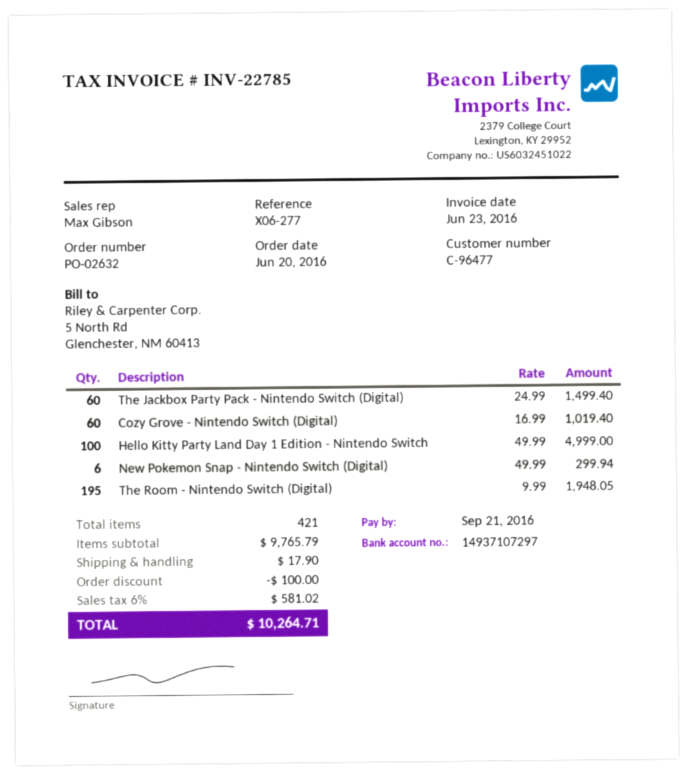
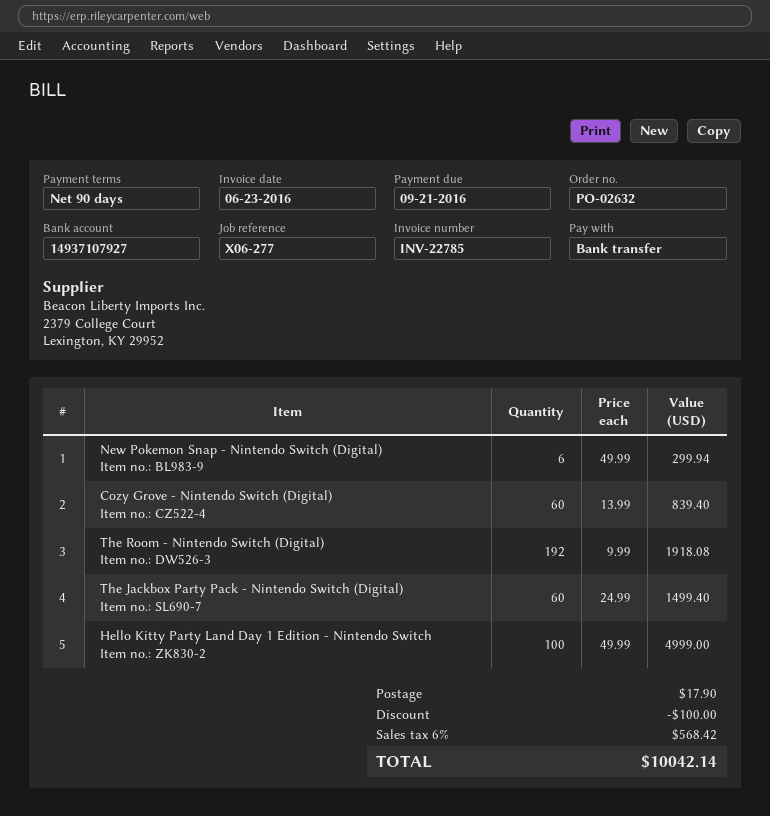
bank account: 14937107297 -> 14937107927
Cozy Grove - Nintendo Switch (Digital): 60 x 16.99 = 1019.40 -> 60 x 13.99 = 839.40
The Room - Nintendo Switch (Digital): 195 x 9.99 = 1948.05 -> 192 x 9.99 = 1918.08
tax: 6% = 581.02 -> 6% = 568.42
total: 10264.71 -> 10042.14

